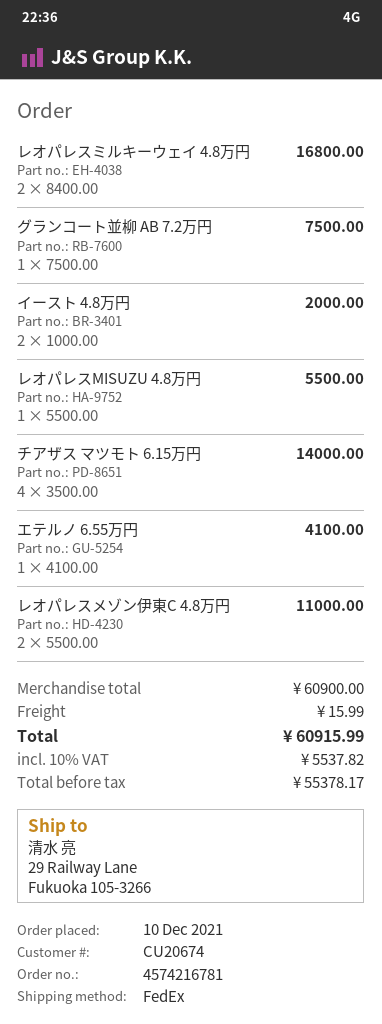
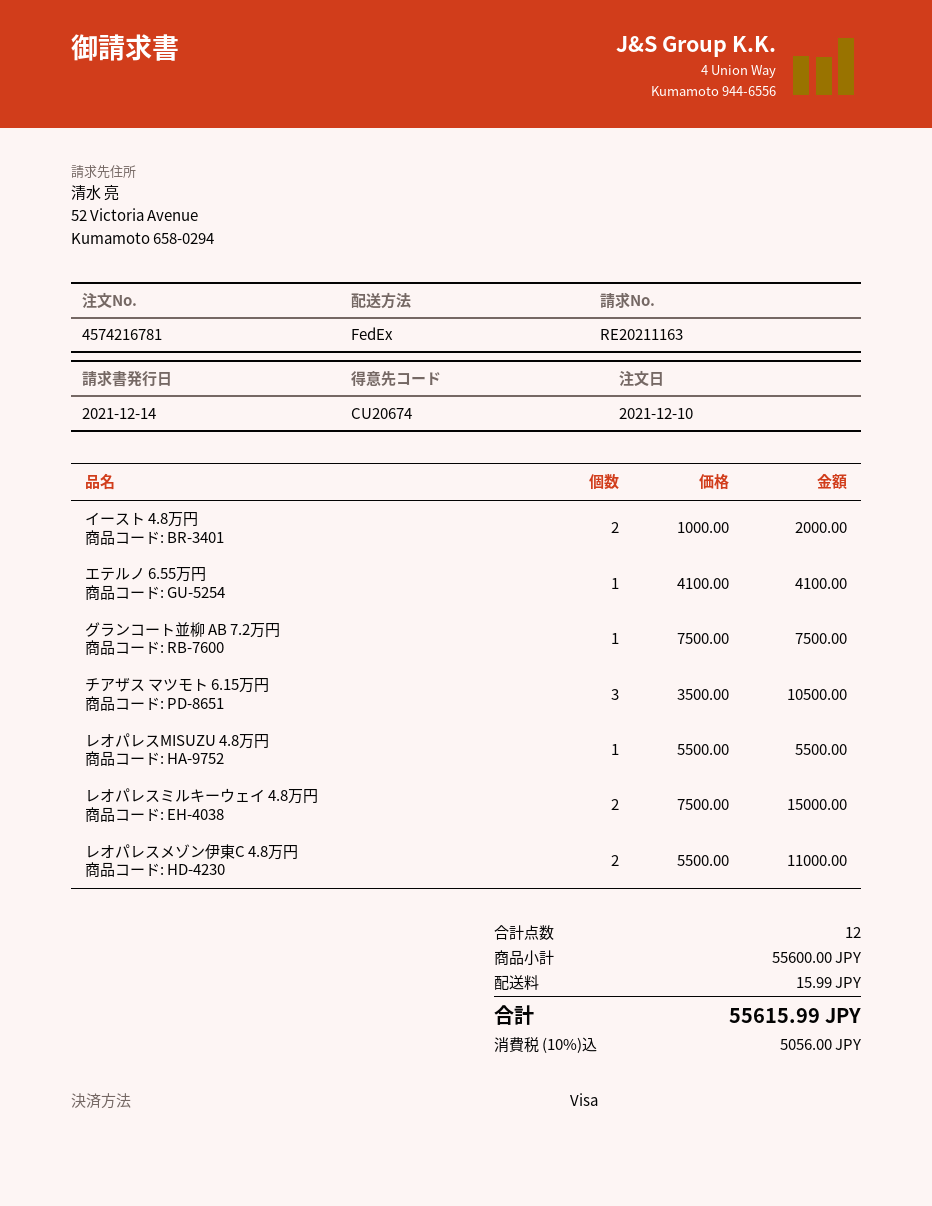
レオパレスミルキーウェイ 4.8万円: 2 x 8400.00 = 16800.00 -> 2 x 7500.00 = 15000.00
チアザス マツモト 6.15万円: 4 x 3500.00 = 14000.00 -> 3 x 3500.00 = 10500.00
subtotal: 60900.00 -> 55600.00
tax: 10% = 5537.82 -> 10% = 5056.00
total: 60915.99 -> 55615.99

